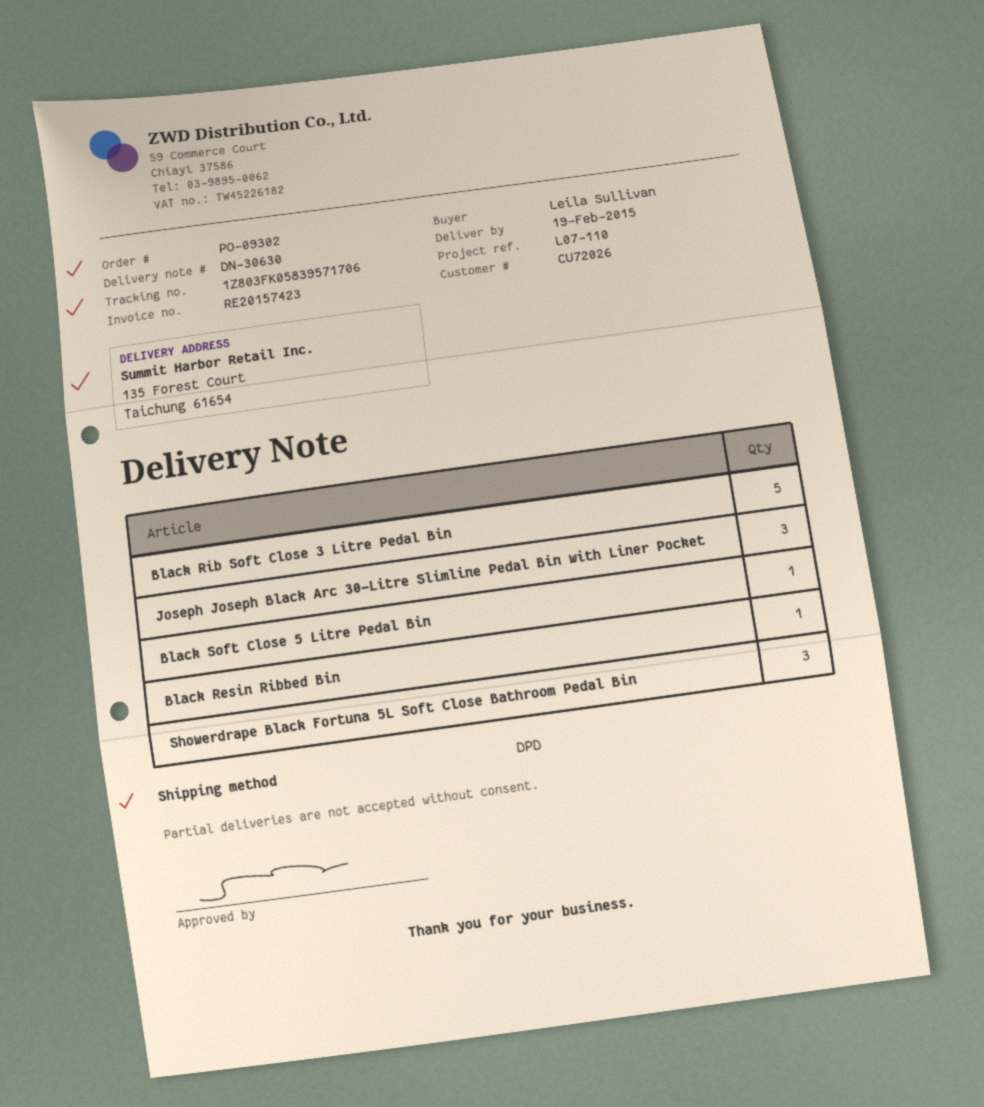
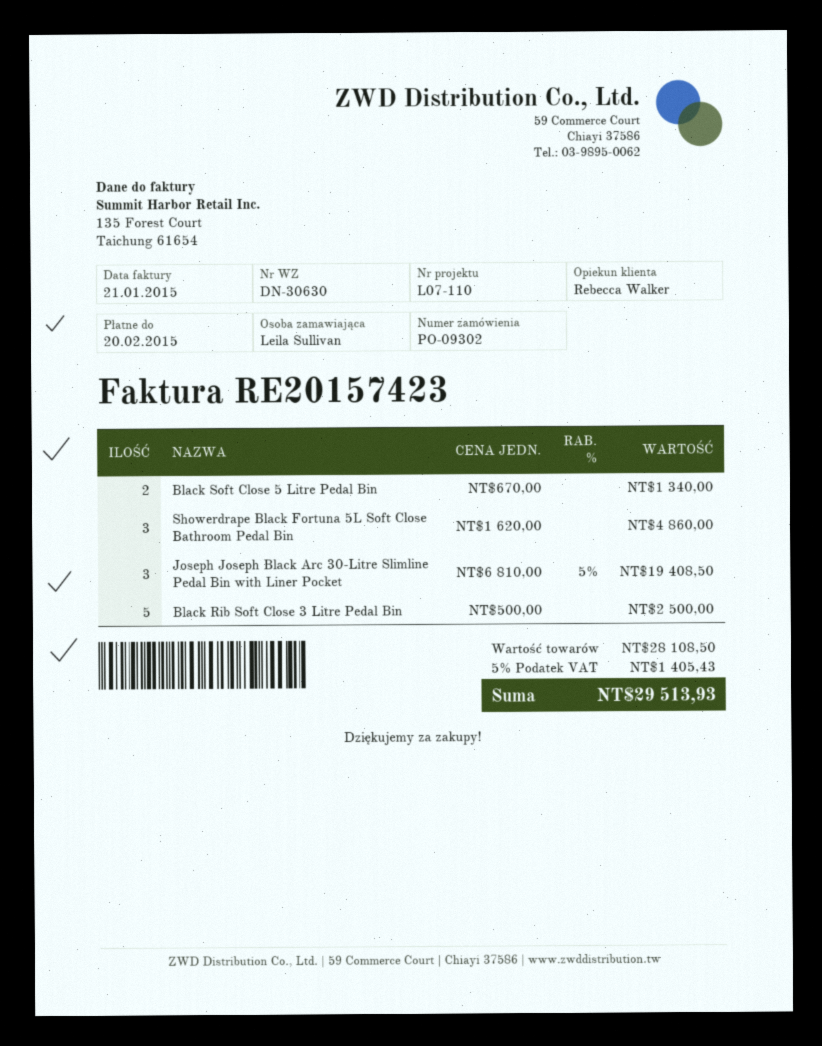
Black Soft Close 5 Litre Pedal Bin: 1 -> 2
Black Resin Ribbed Bin: 1 -> none

